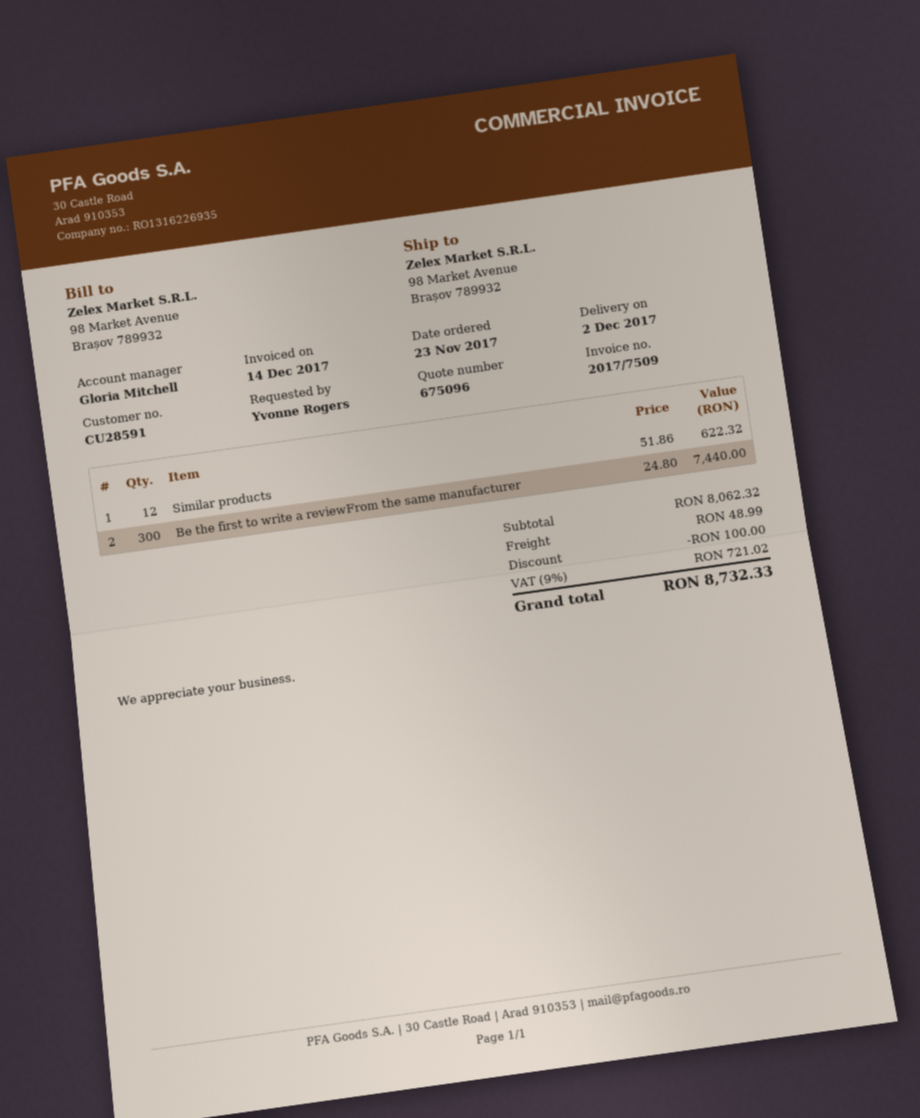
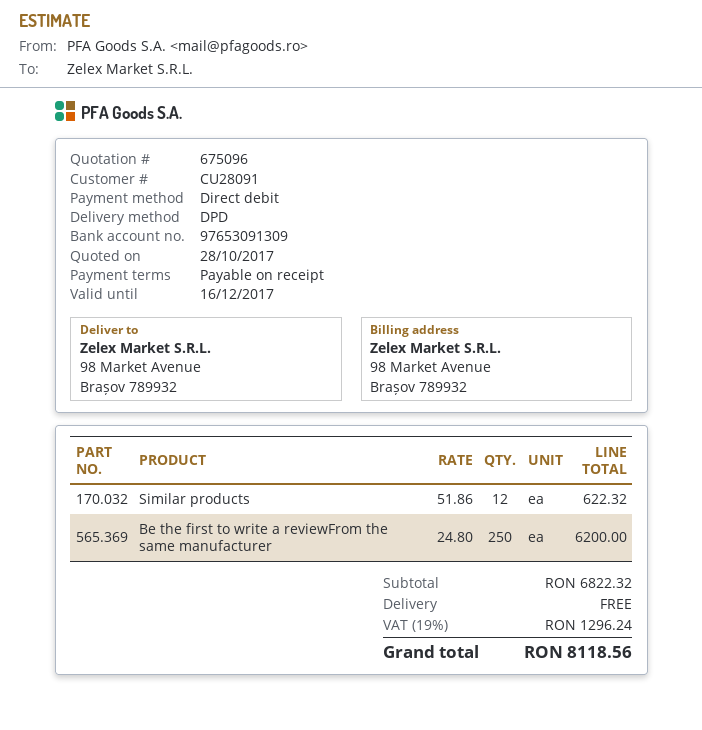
customer number: CU28591 -> CU28091
Be the first to write a reviewFrom the same manufacturer: 300 x 24.80 = 7440.00 -> 250 x 24.80 = 6200.00
subtotal: 8062.32 -> 6822.32
discount: 100.00 -> none
shipping: 48.99 -> 0.00
tax: 9% = 721.02 -> 19% = 1296.24
total: 8732.33 -> 8118.56

